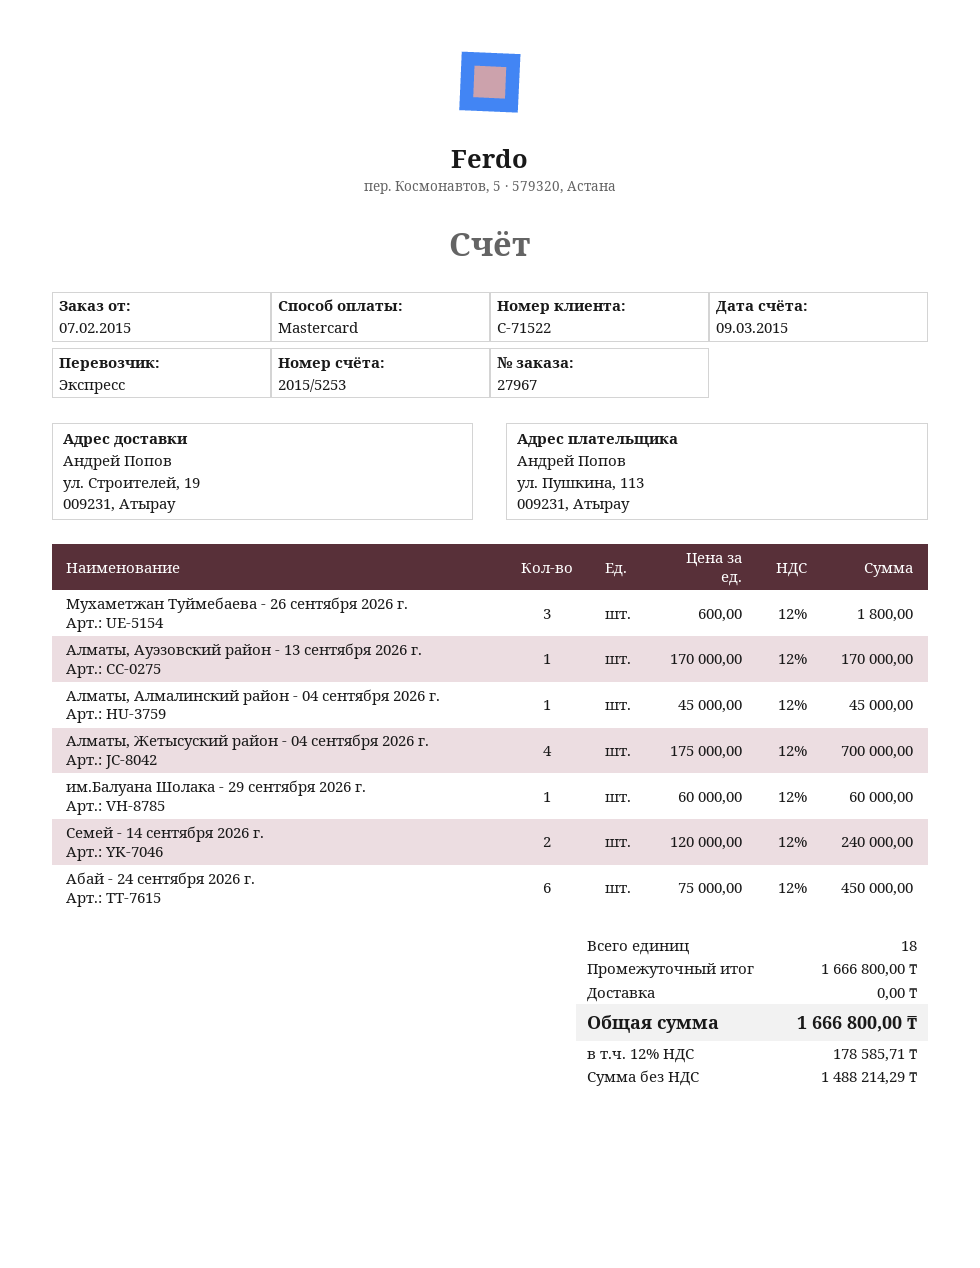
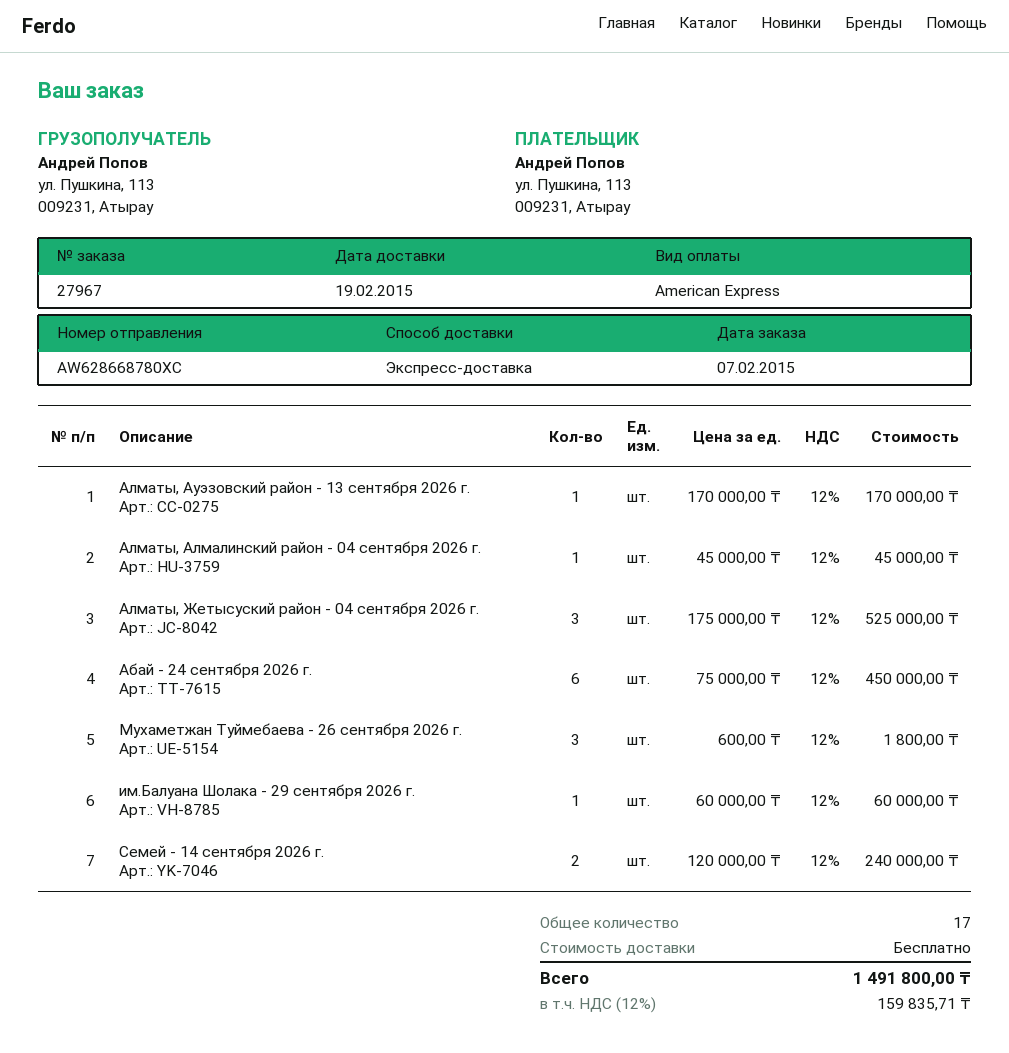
payment method: Mastercard -> American Express
ship to: ул. Строителей, 19, 009231, Атырау -> ул. Пушкина, 113, 009231, Атырау
Алматы, Жетысуский район - 04 сентября 2026 г.: 4 x 175000.00 = 700000.00 -> 3 x 175000.00 = 525000.00
total quantity: 18 -> 17
tax: 12% = 178585.71 -> 12% = 159835.71
total: 1666800.00 -> 1491800.00

